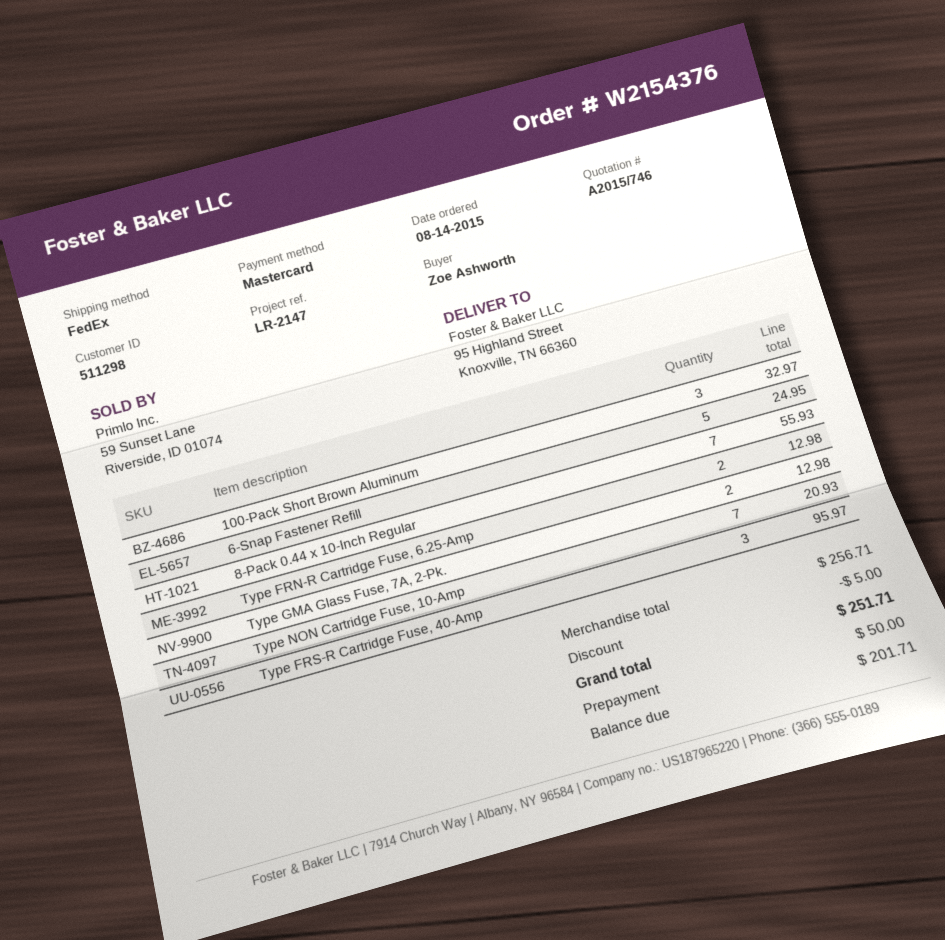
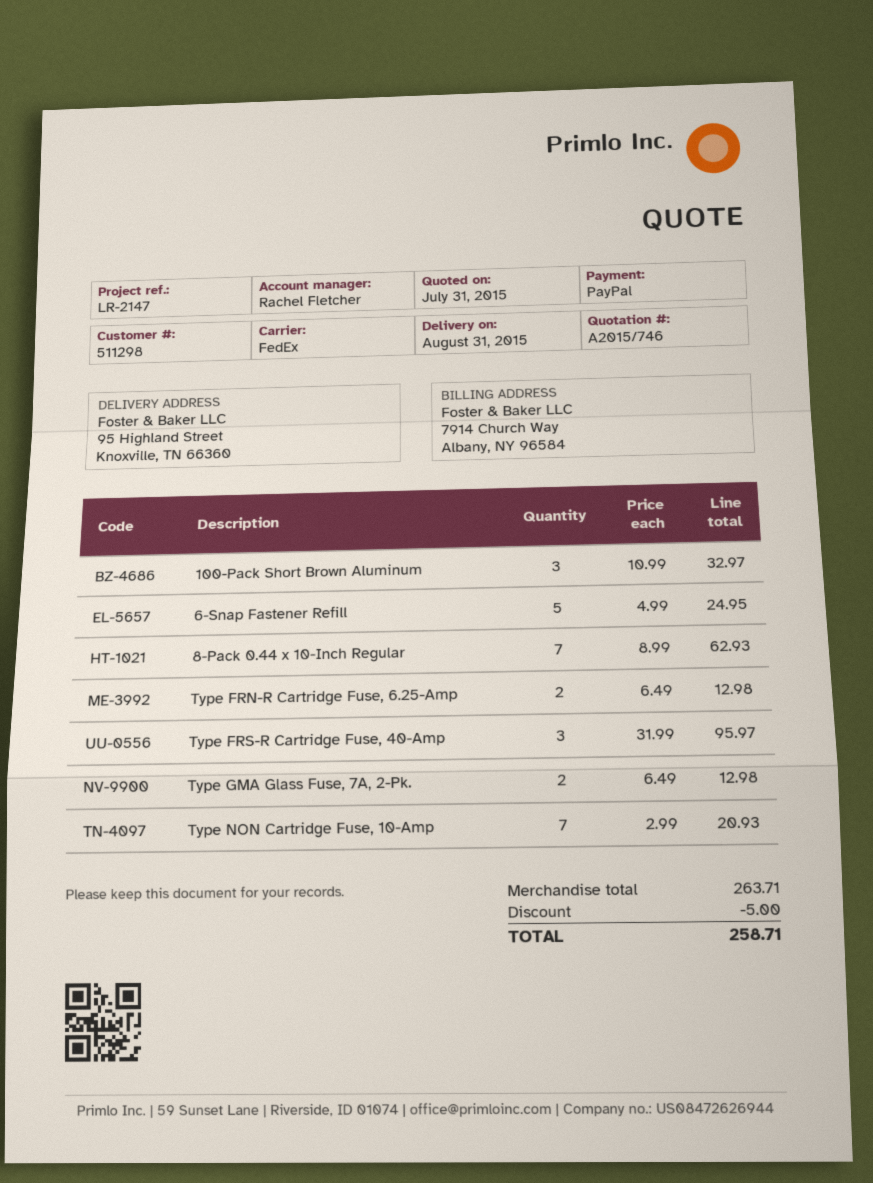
payment method: Mastercard -> PayPal
8-Pack 0.44 x 10-Inch Regular: 7 for 55.93 -> 7 for 62.93
subtotal: 256.71 -> 263.71
total: 251.71 -> 258.71

